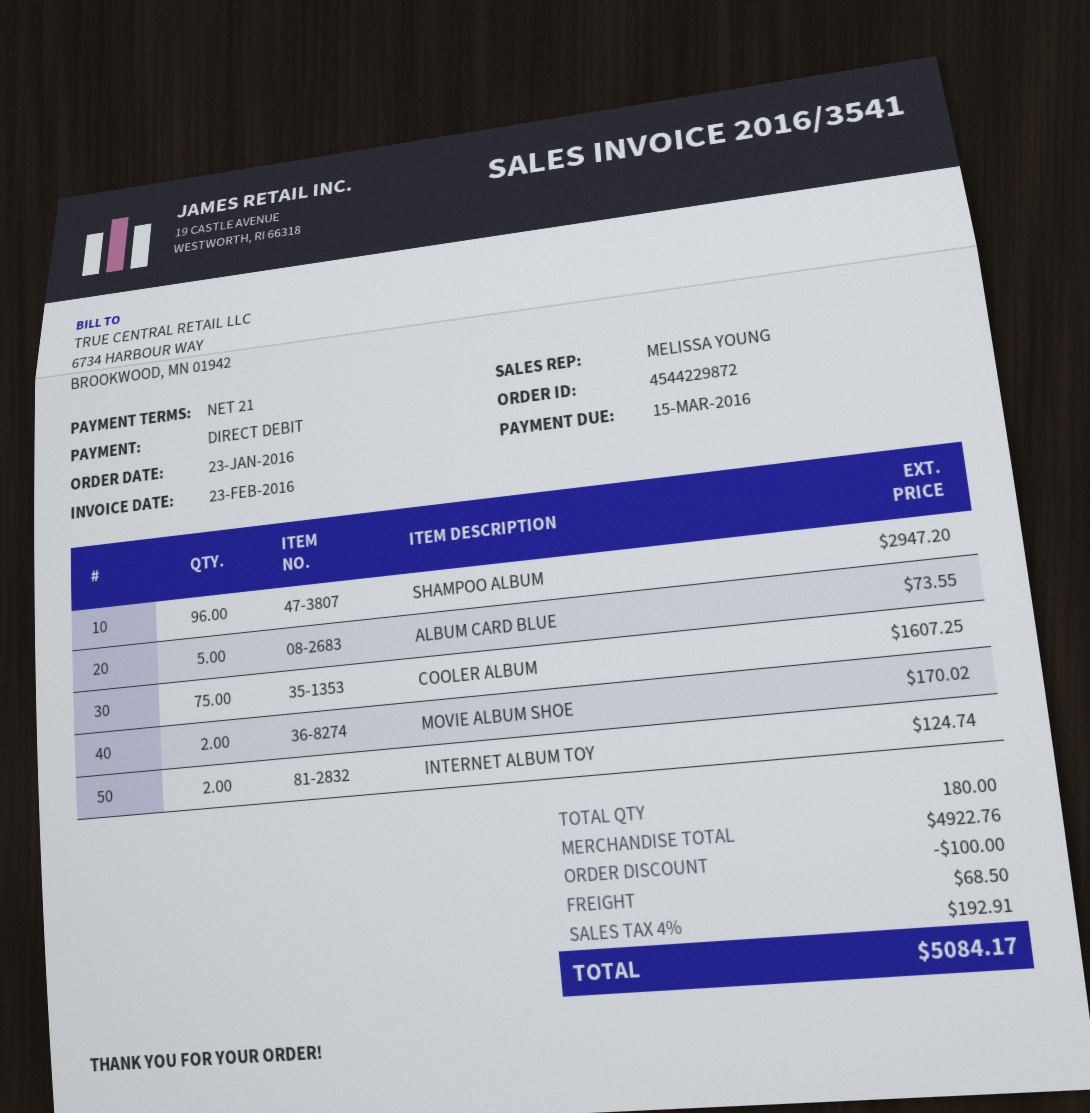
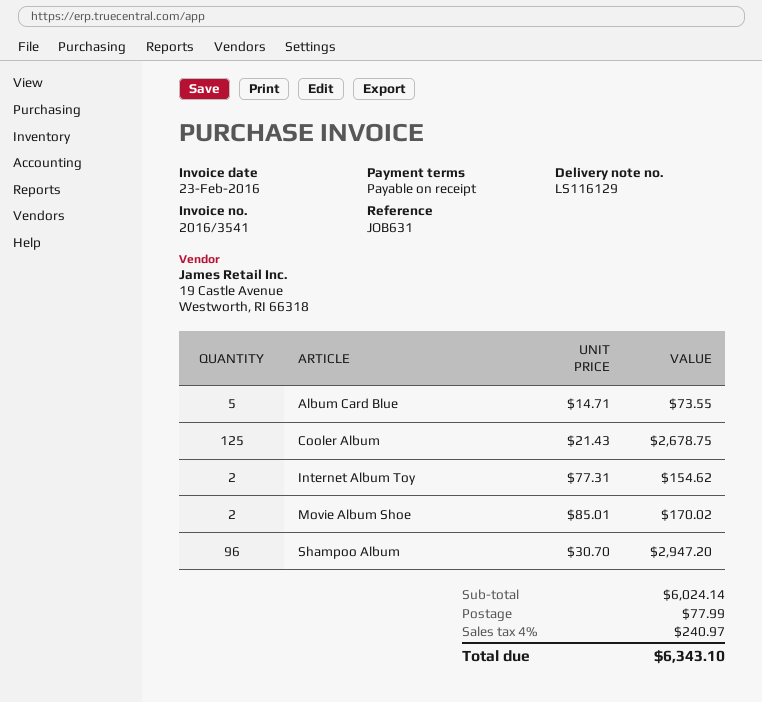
payment terms: 21 days -> on receipt
COOLER ALBUM: 75 for 1607.25 -> 125 for 2678.75
INTERNET ALBUM TOY: 2 for 124.74 -> 2 for 154.62
subtotal: 4922.76 -> 6024.14
discount: 100.00 -> none
shipping: 68.50 -> 77.99
tax: 4% = 192.91 -> 4% = 240.97
total: 5084.17 -> 6343.10

